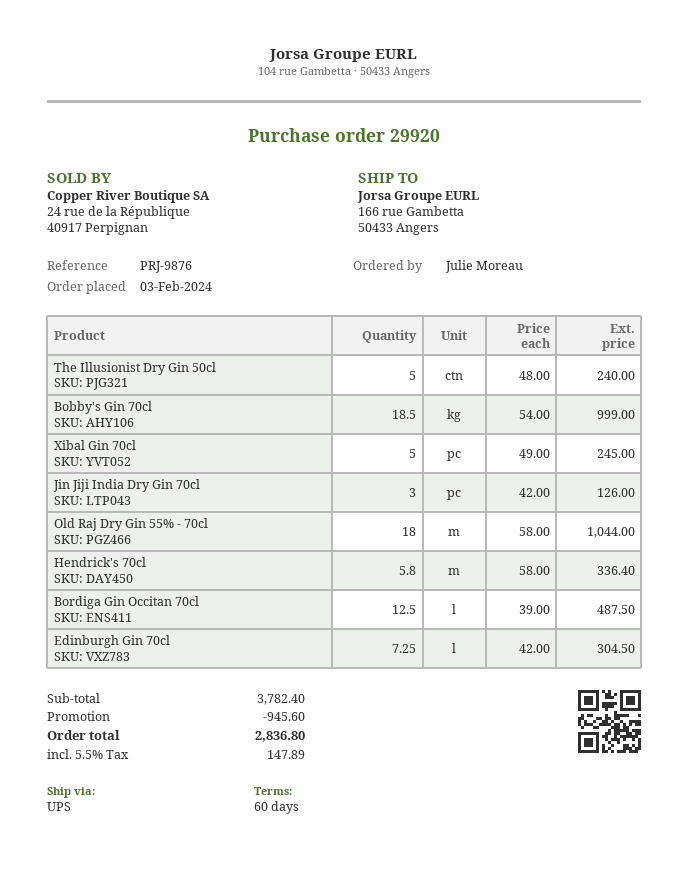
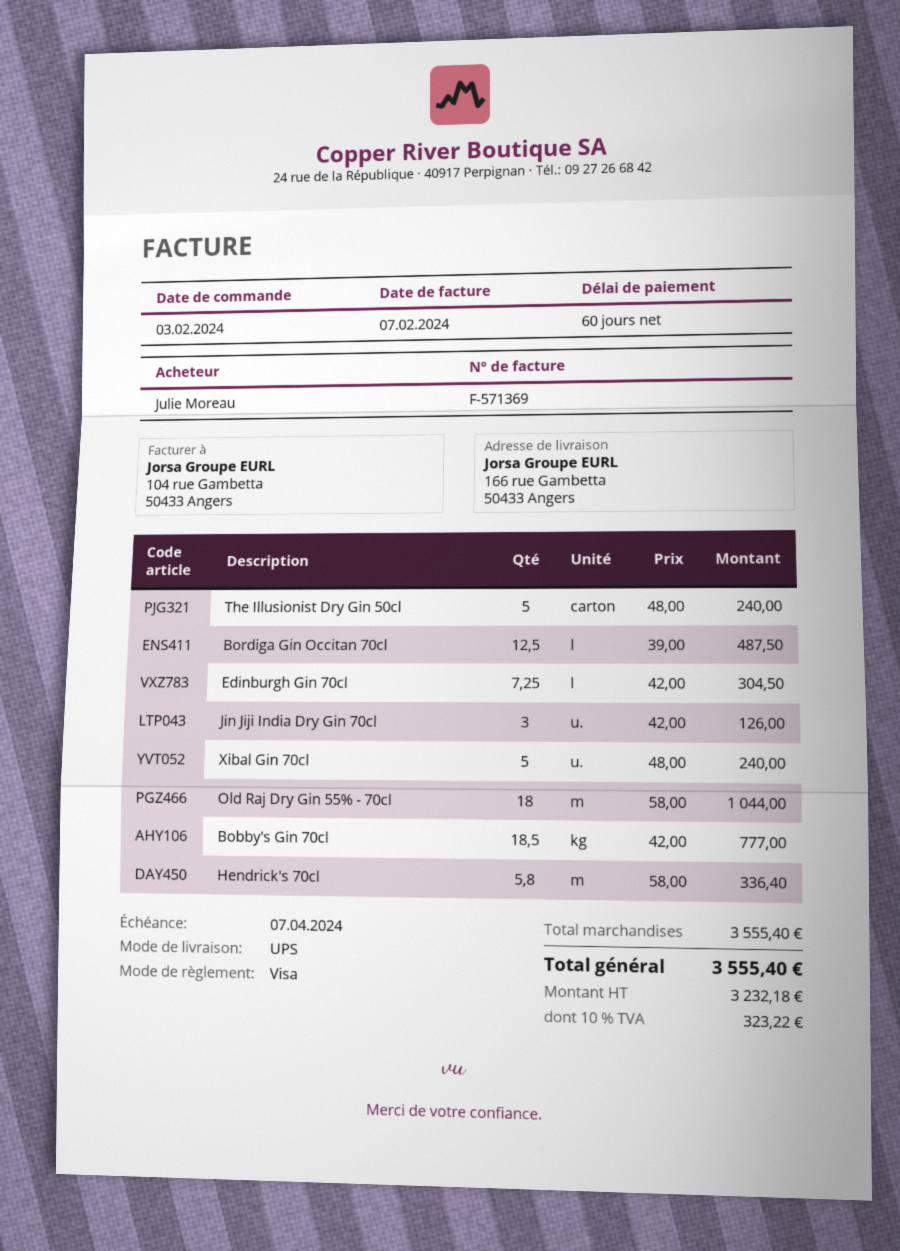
Bobby's Gin 70cl: 18.5 x 54.00 = 999.00 -> 18.5 x 42.00 = 777.00
Xibal Gin 70cl: 5 x 49.00 = 245.00 -> 5 x 48.00 = 240.00
subtotal: 3782.40 -> 3555.40
discount: 945.60 -> none
tax: 5.5% = 147.89 -> 10% = 323.22
total: 2836.80 -> 3555.40

